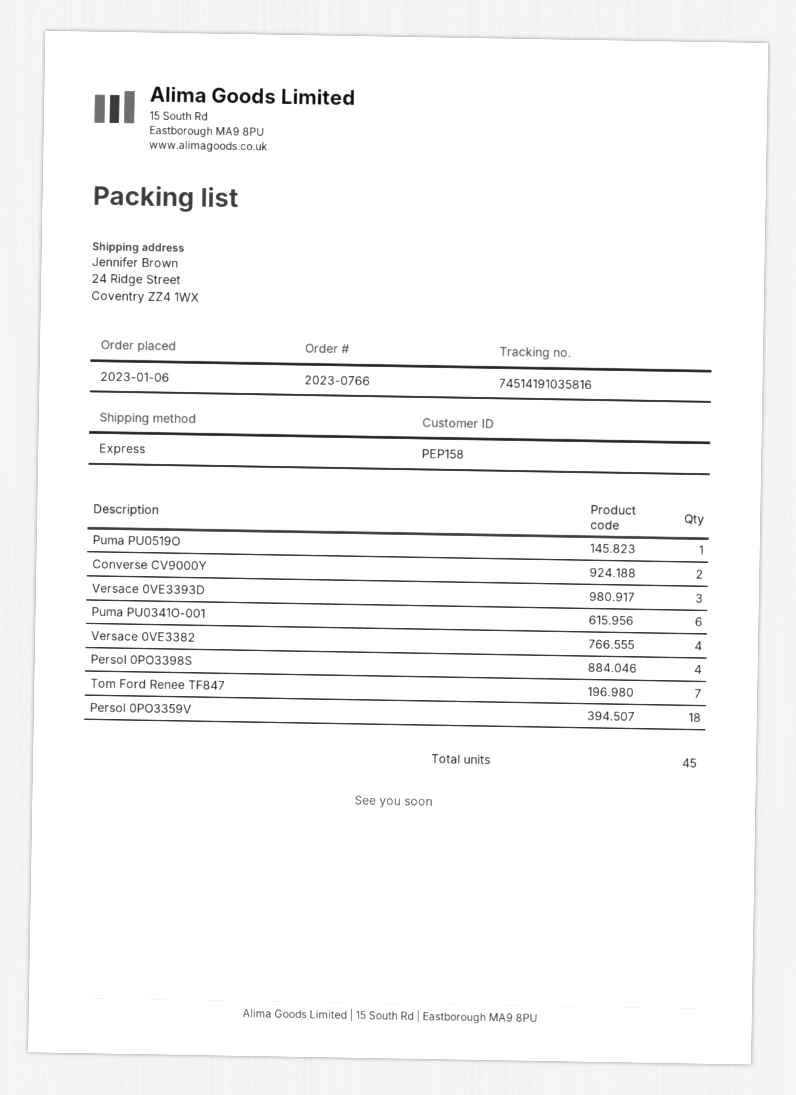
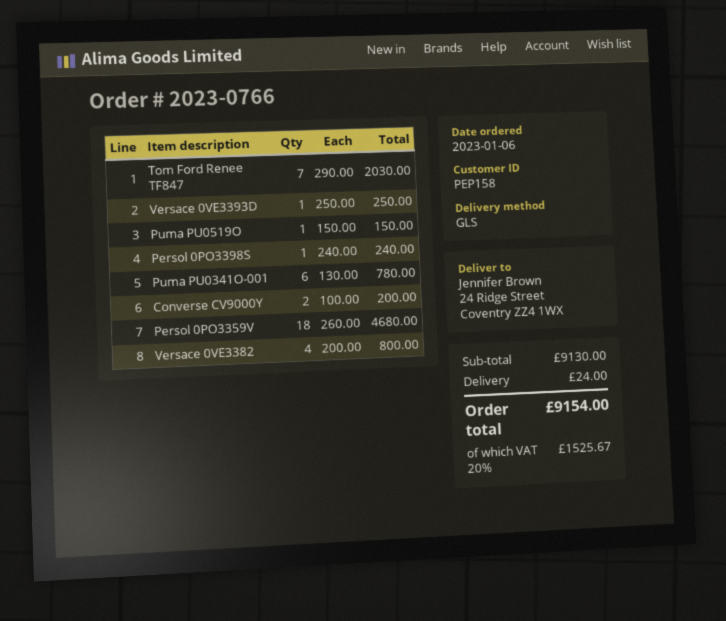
shipping method: express -> GLS
Versace 0VE3393D: 3 -> 1
Persol 0PO3398S: 4 -> 1

